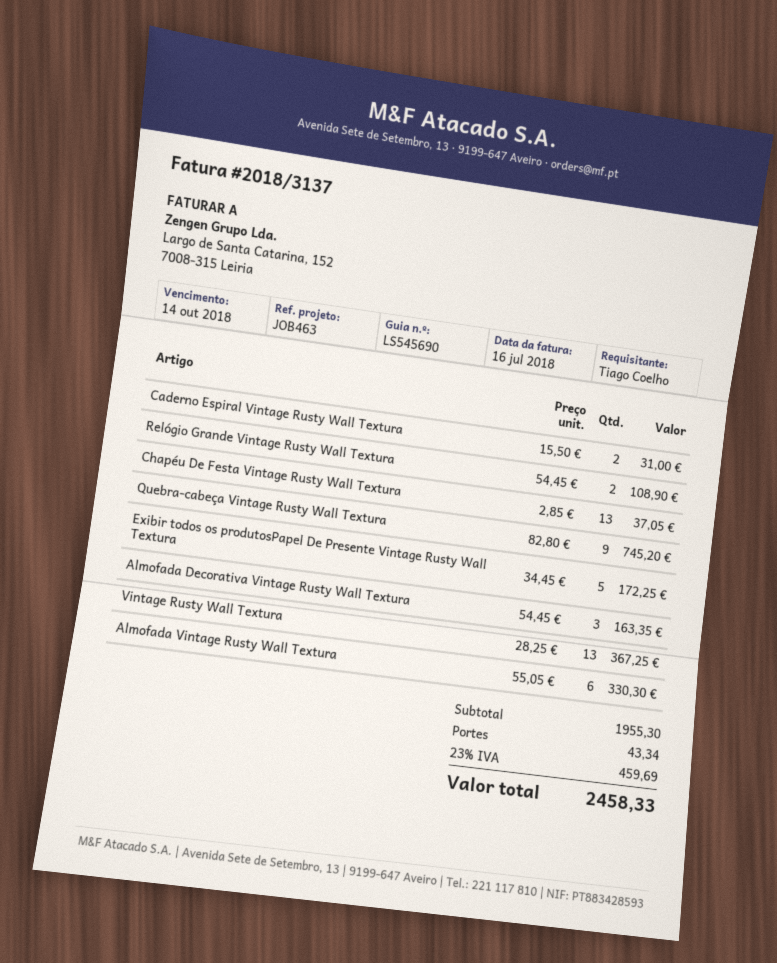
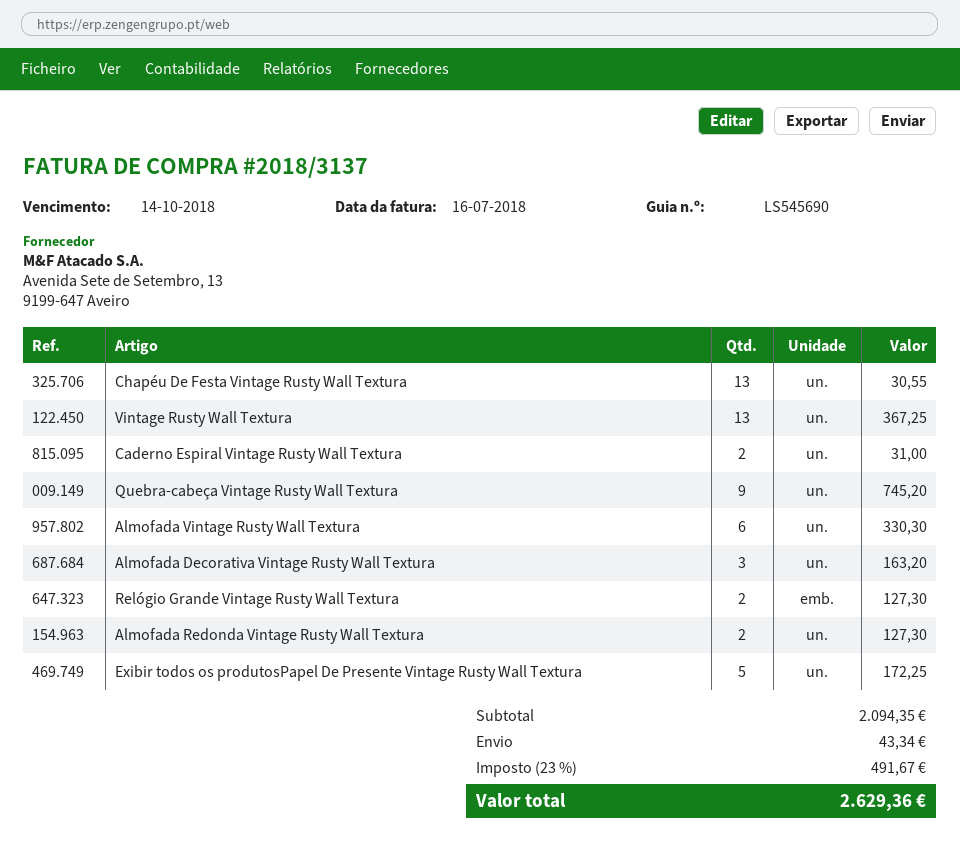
Relógio Grande Vintage Rusty Wall Textura: 2 for 108.90 -> 2 for 127.30
Chapéu De Festa Vintage Rusty Wall Textura: 13 for 37.05 -> 13 for 30.55
Almofada Decorativa Vintage Rusty Wall Textura: 3 for 163.35 -> 3 for 163.20
Almofada Redonda Vintage Rusty Wall Textura: none -> 2 for 127.30
subtotal: 1955.30 -> 2094.35
tax: 23% = 459.69 -> 23% = 491.67
total: 2458.33 -> 2629.36

